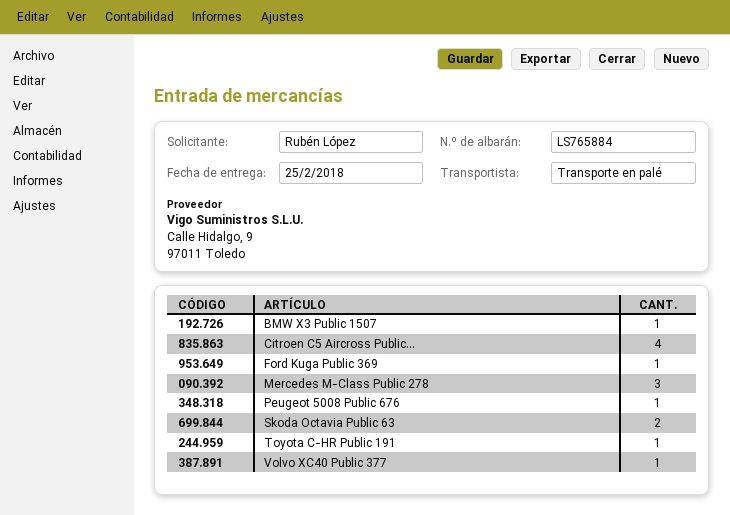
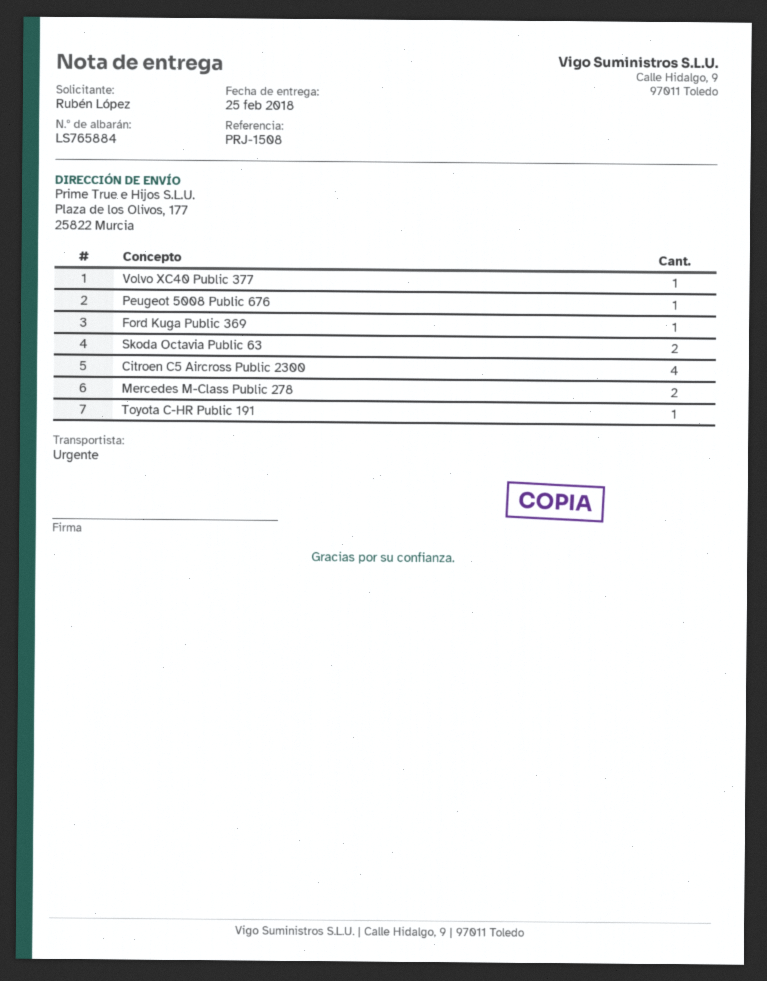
shipping method: pallet freight -> express
BMW X3 Public 1507: 1 -> none
Mercedes M-Class Public 278: 3 -> 2

